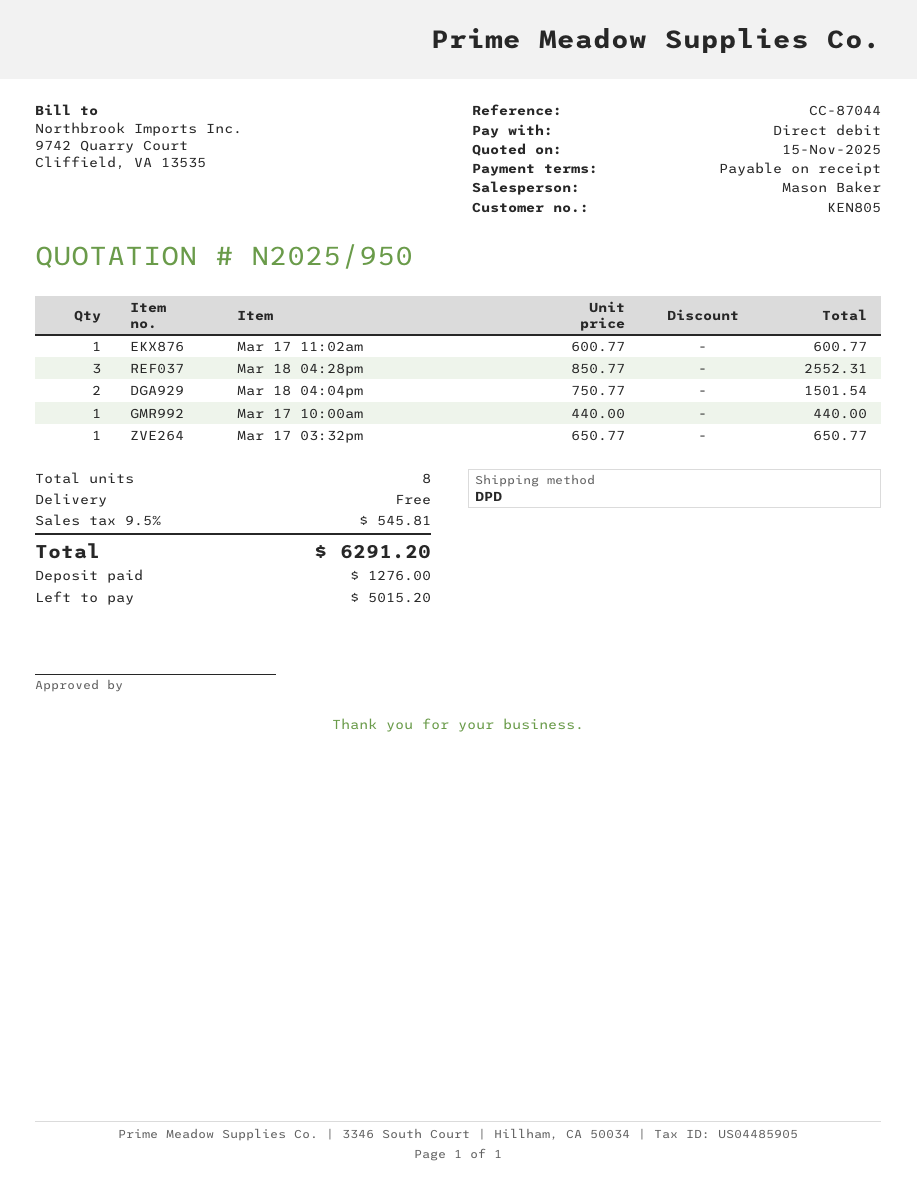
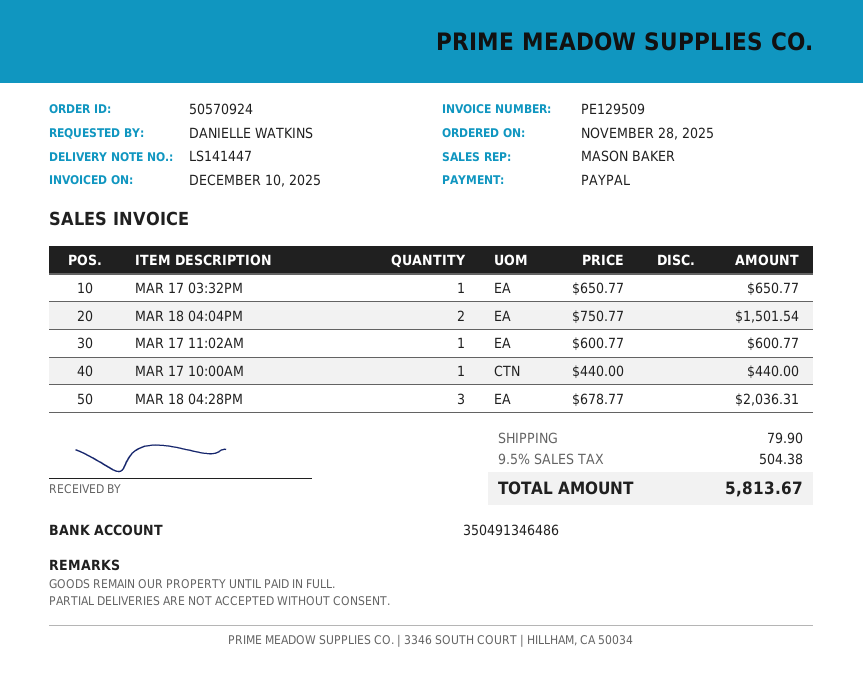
payment method: direct debit -> PayPal
Mar 18 04:28pm: 3 x 850.77 = 2552.31 -> 3 x 678.77 = 2036.31
shipping: 0.00 -> 79.90
tax: 9.5% = 545.81 -> 9.5% = 504.38
total: 6291.20 -> 5813.67

